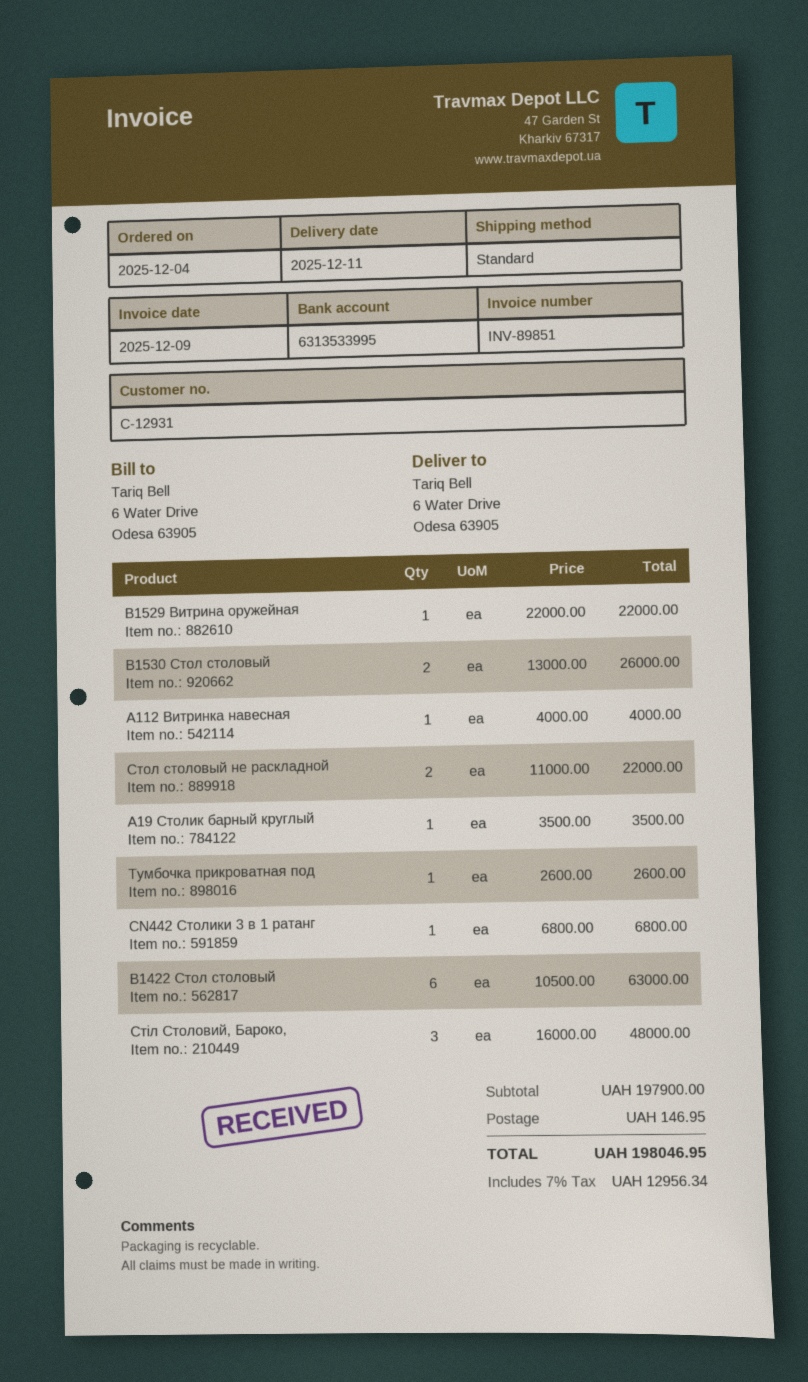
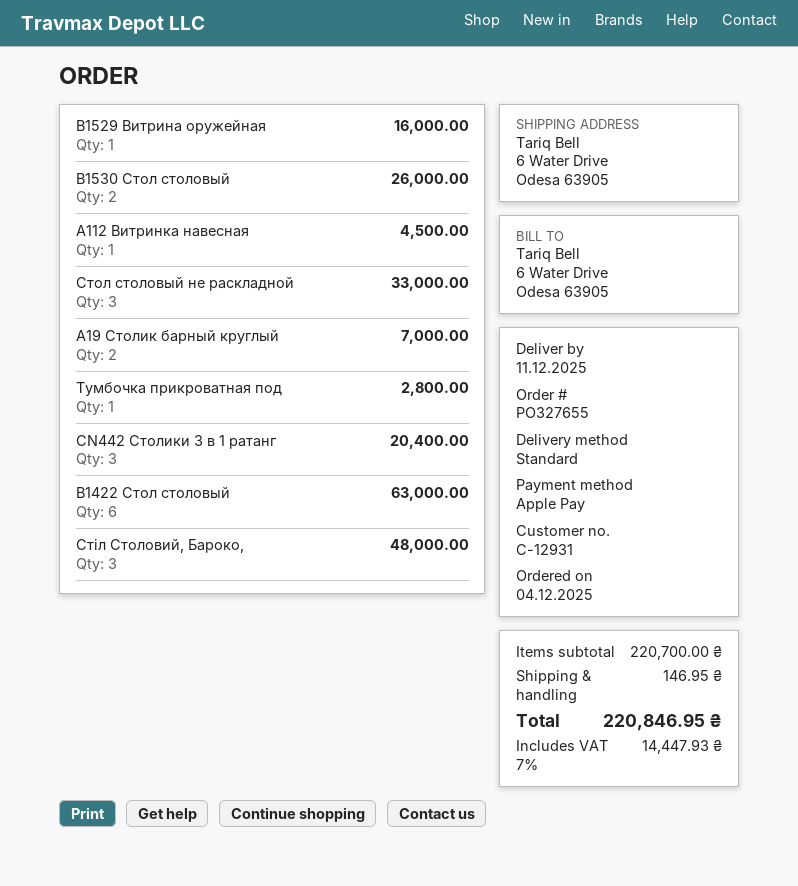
В1529 Витрина оружейная: 1 for 22000.00 -> 1 for 16000.00
А112 Витринка навесная: 1 for 4000.00 -> 1 for 4500.00
Стол столовый не раскладной: 2 for 22000.00 -> 3 for 33000.00
А19 Столик барный круглый: 1 for 3500.00 -> 2 for 7000.00
Тумбочка прикроватная под: 1 for 2600.00 -> 1 for 2800.00
CN442 Столики 3 в 1 ратанг: 1 for 6800.00 -> 3 for 20400.00
subtotal: 197900.00 -> 220700.00
tax: 7% = 12956.34 -> 7% = 14447.93
total: 198046.95 -> 220846.95

